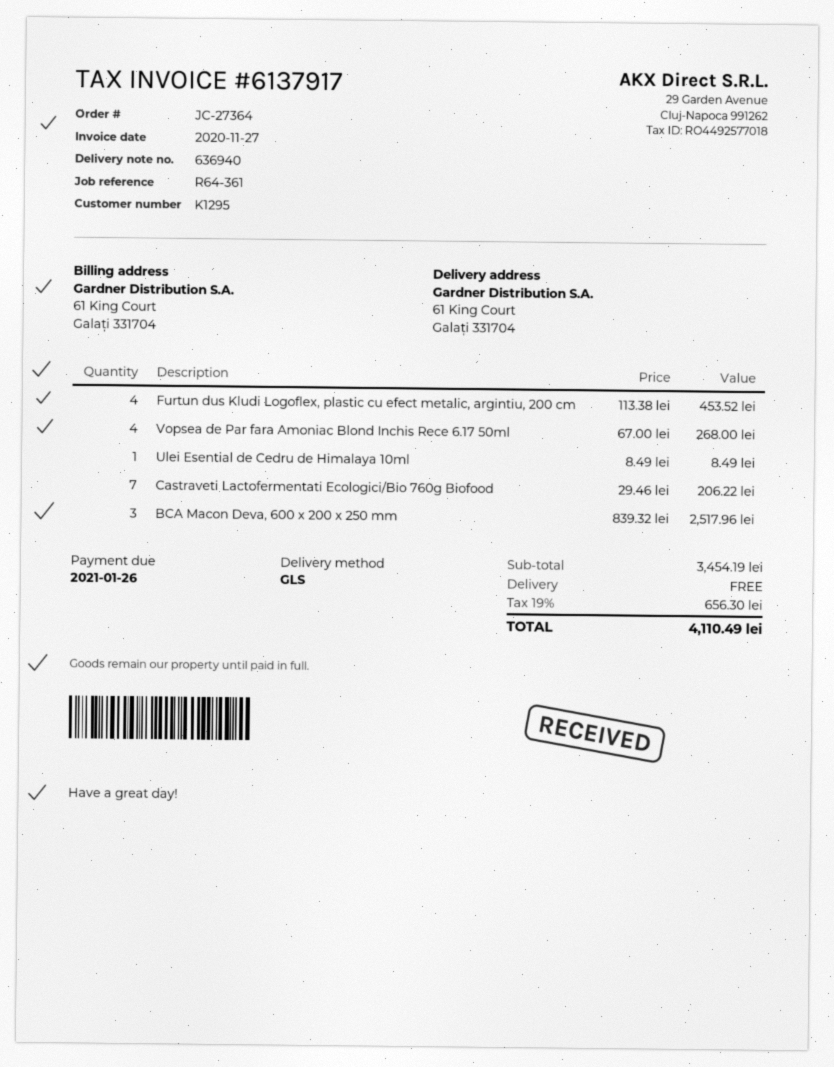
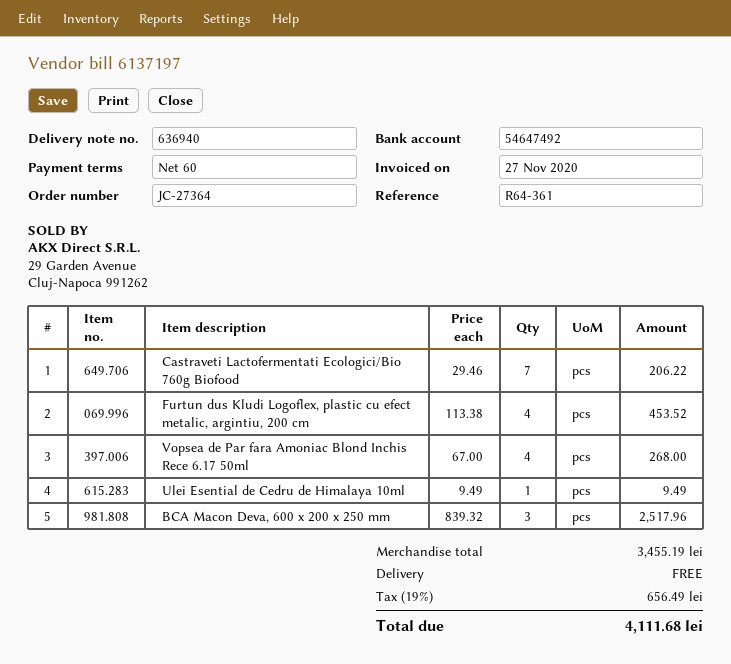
invoice number: 6137917 -> 6137197
Ulei Esential de Cedru de Himalaya 10ml: 1 x 8.49 = 8.49 -> 1 x 9.49 = 9.49
subtotal: 3454.19 -> 3455.19
tax: 19% = 656.30 -> 19% = 656.49
total: 4110.49 -> 4111.68

